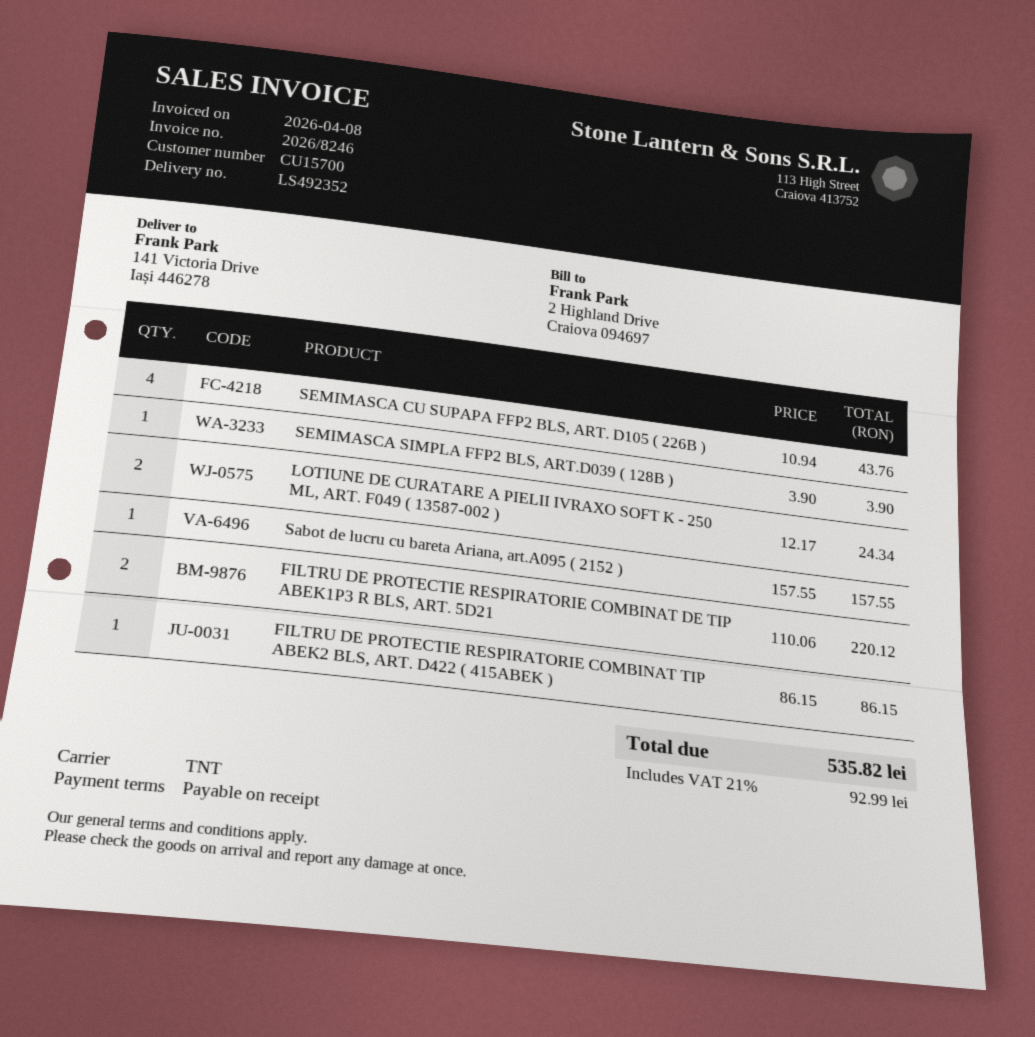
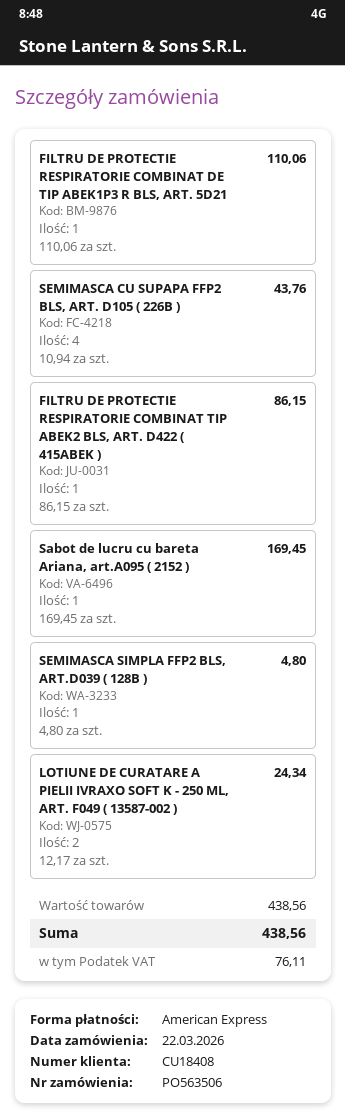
customer number: CU15700 -> CU18408
SEMIMASCA SIMPLA FFP2 BLS, ART.D039 ( 128B ): 1 x 3.90 = 3.90 -> 1 x 4.80 = 4.80
Sabot de lucru cu bareta Ariana, art.A095 ( 2152 ): 1 x 157.55 = 157.55 -> 1 x 169.45 = 169.45
FILTRU DE PROTECTIE RESPIRATORIE COMBINAT DE TIP ABEK1P3 R BLS, ART. 5D21: 2 x 110.06 = 220.12 -> 1 x 110.06 = 110.06
tax: 92.99 -> 76.11
total: 535.82 -> 438.56

